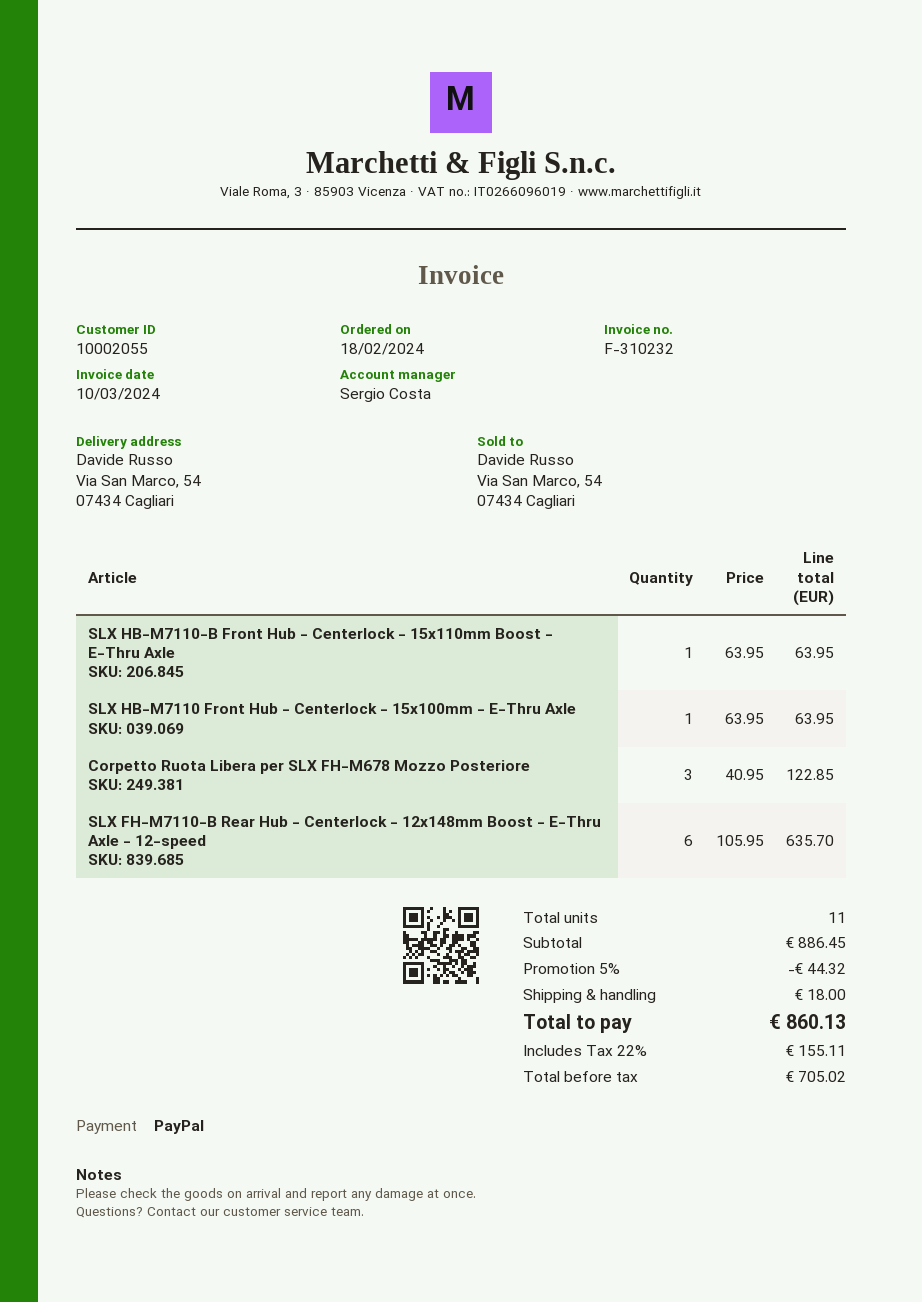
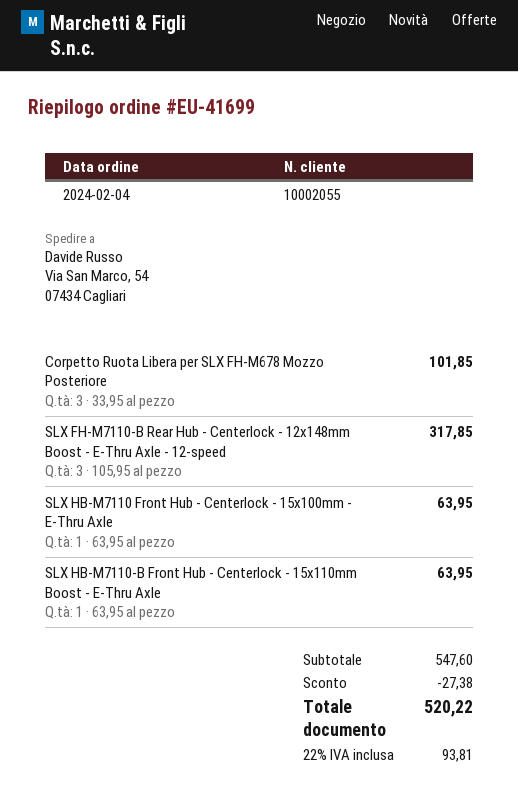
order date: 2024-02-18 -> 2024-02-04
Corpetto Ruota Libera per SLX FH-M678 Mozzo Posteriore: 3 x 40.95 = 122.85 -> 3 x 33.95 = 101.85
SLX FH-M7110-B Rear Hub - Centerlock - 12x148mm Boost - E-Thru Axle - 12-speed: 6 x 105.95 = 635.70 -> 3 x 105.95 = 317.85
subtotal: 886.45 -> 547.60
discount: 44.32 -> 27.38
shipping: 18.00 -> none
tax: 22% = 155.11 -> 22% = 93.81
total: 860.13 -> 520.22

